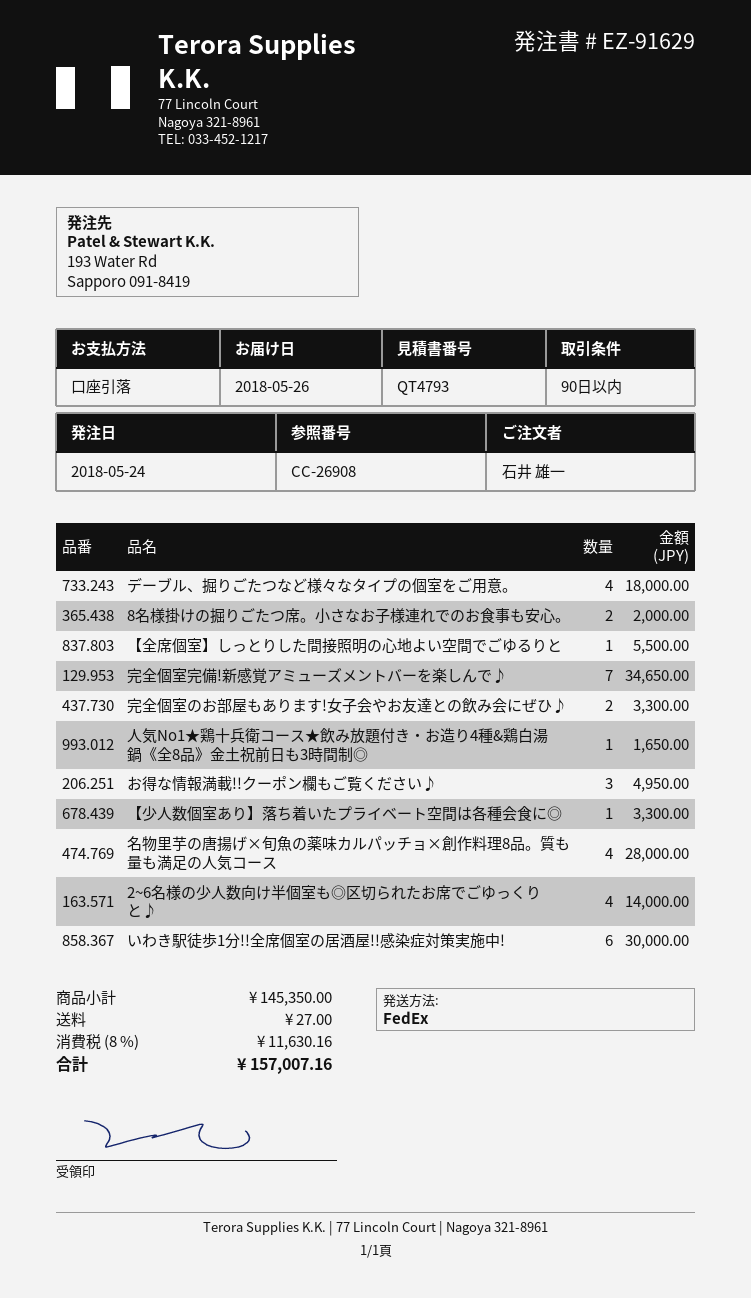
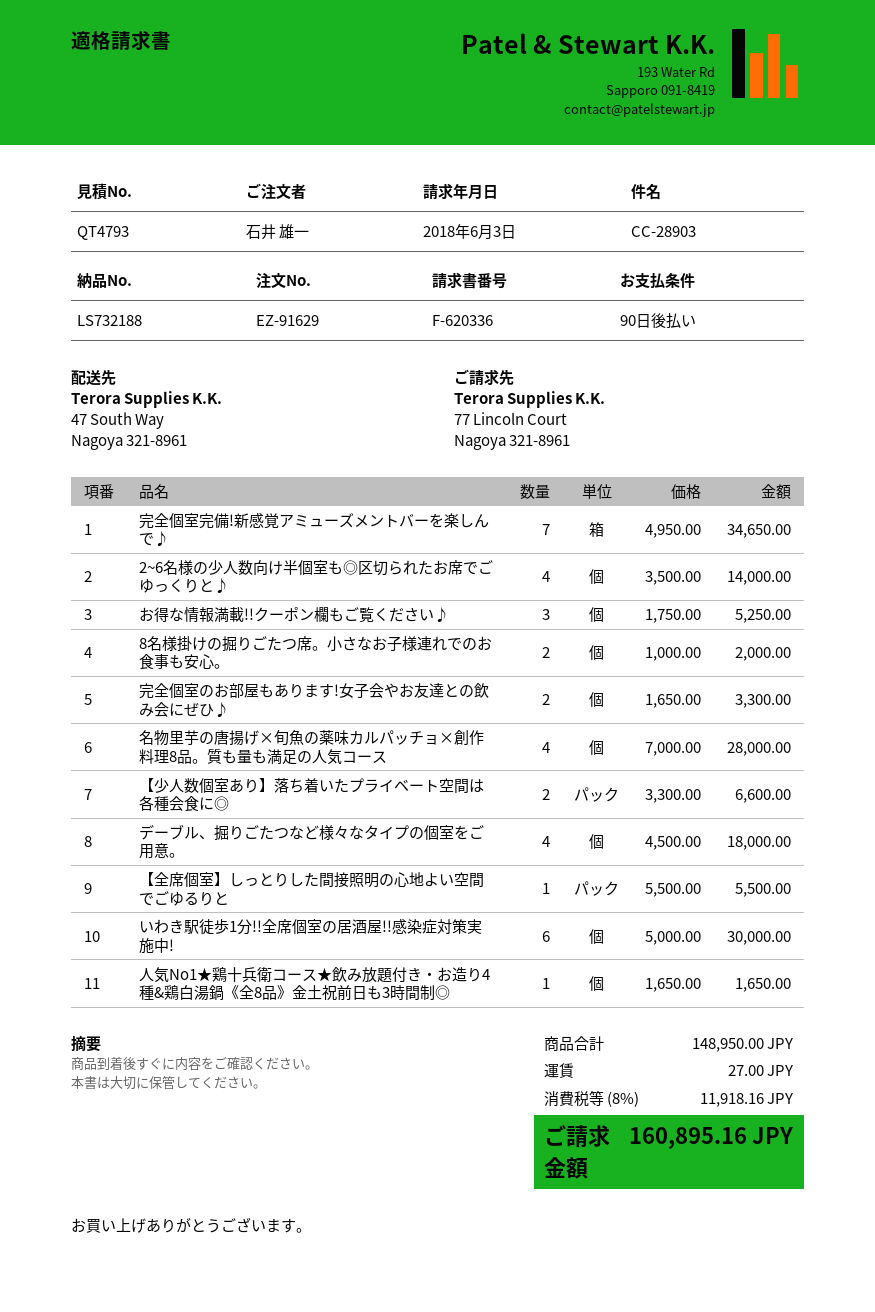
reference: CC-26908 -> CC-28903
お得な情報満載!!クーポン欄もご覧ください♪: 3 for 4950.00 -> 3 for 5250.00
【少人数個室あり】落ち着いたプライベート空間は各種会食に◎: 1 for 3300.00 -> 2 for 6600.00
subtotal: 145350.00 -> 148950.00
tax: 8% = 11630.16 -> 8% = 11918.16
total: 157007.16 -> 160895.16

